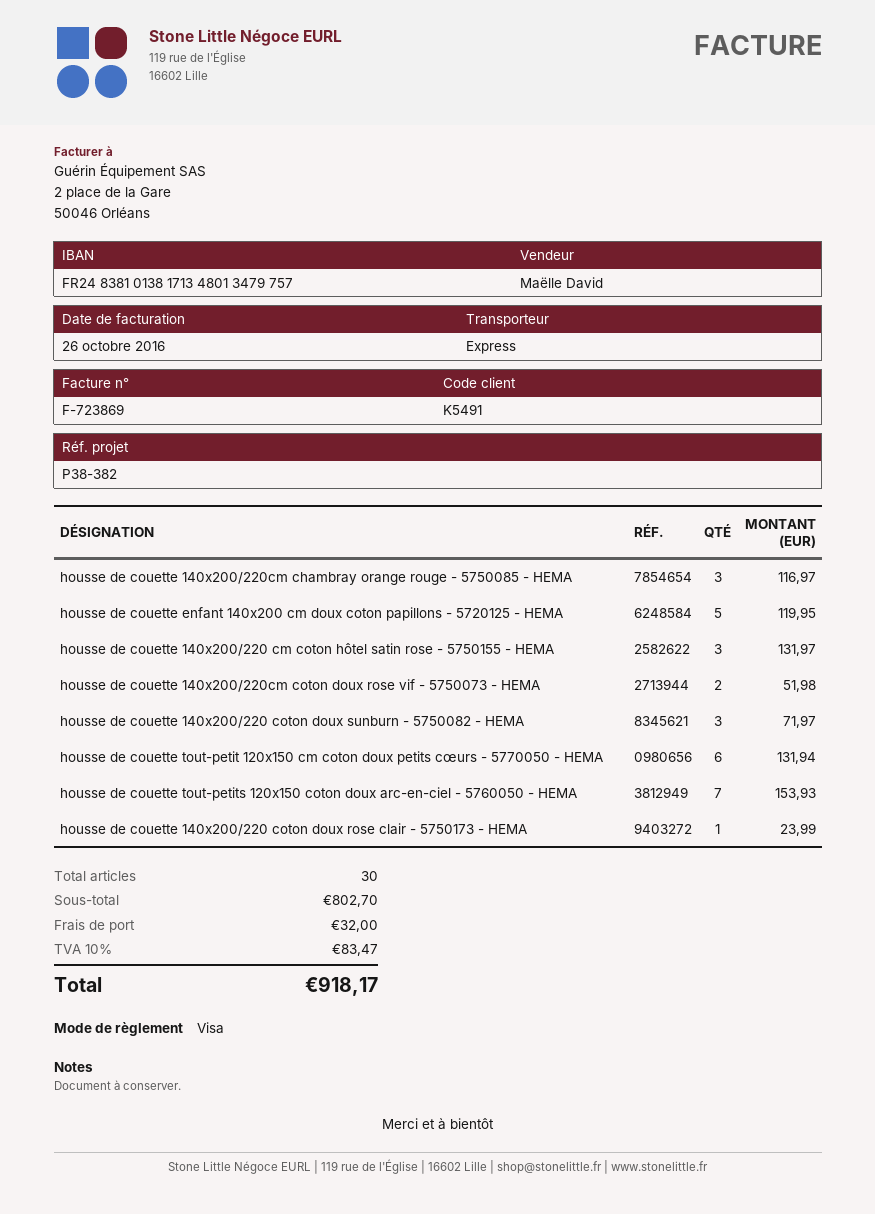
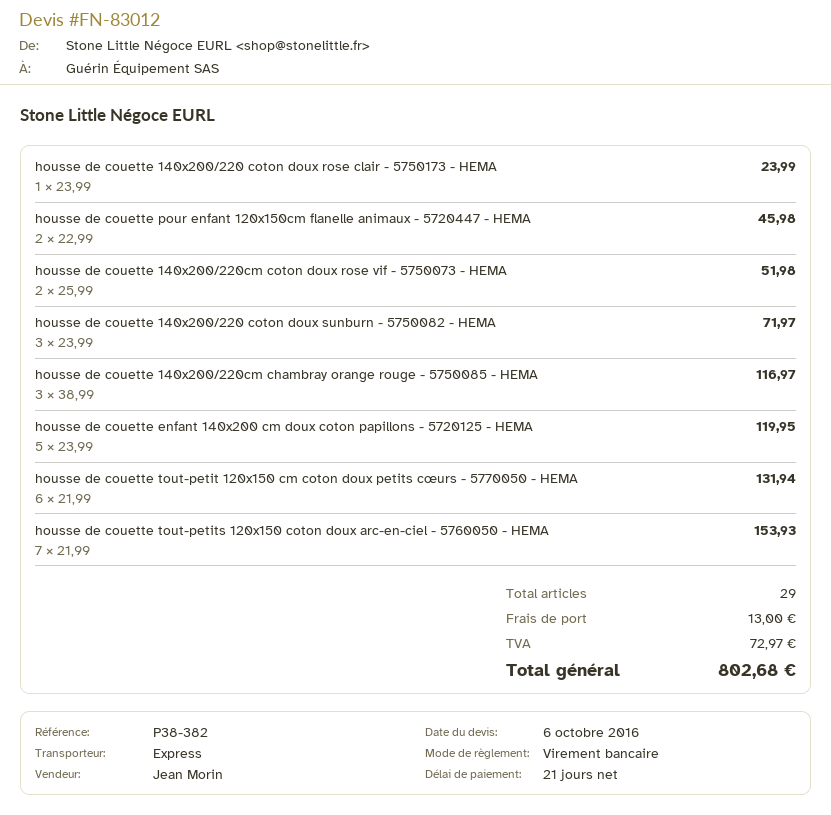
sales rep: Maëlle David -> Jean Morin
payment method: Visa -> bank transfer
housse de couette 140x200/220 cm coton hôtel satin rose - 5750155 - HEMA: 3 for 131.97 -> none
housse de couette pour enfant 120x150cm flanelle animaux - 5720447 - HEMA: none -> 2 for 45.98
total quantity: 30 -> 29
shipping: 32.00 -> 13.00
tax: 83.47 -> 72.97
total: 918.17 -> 802.68

